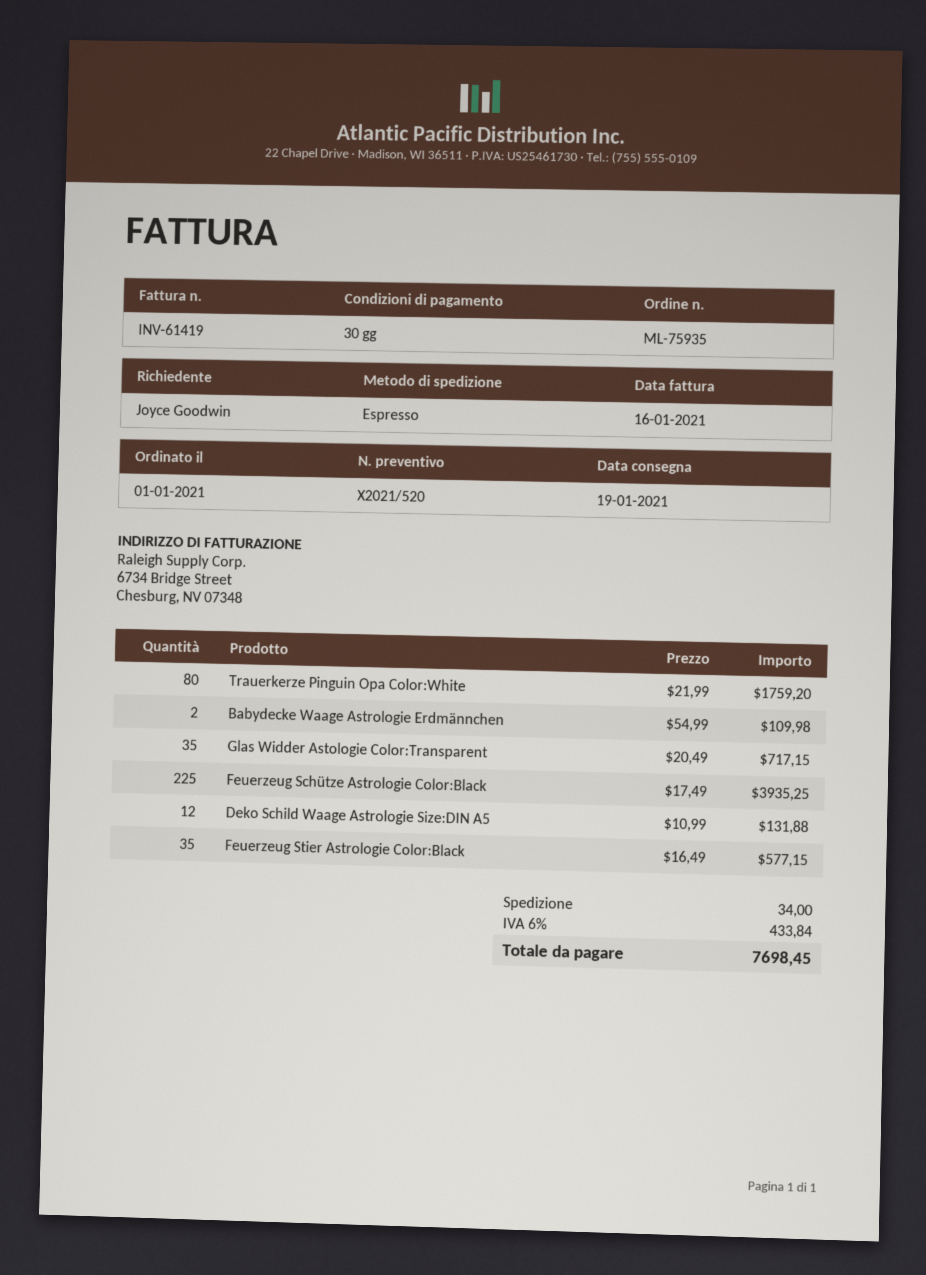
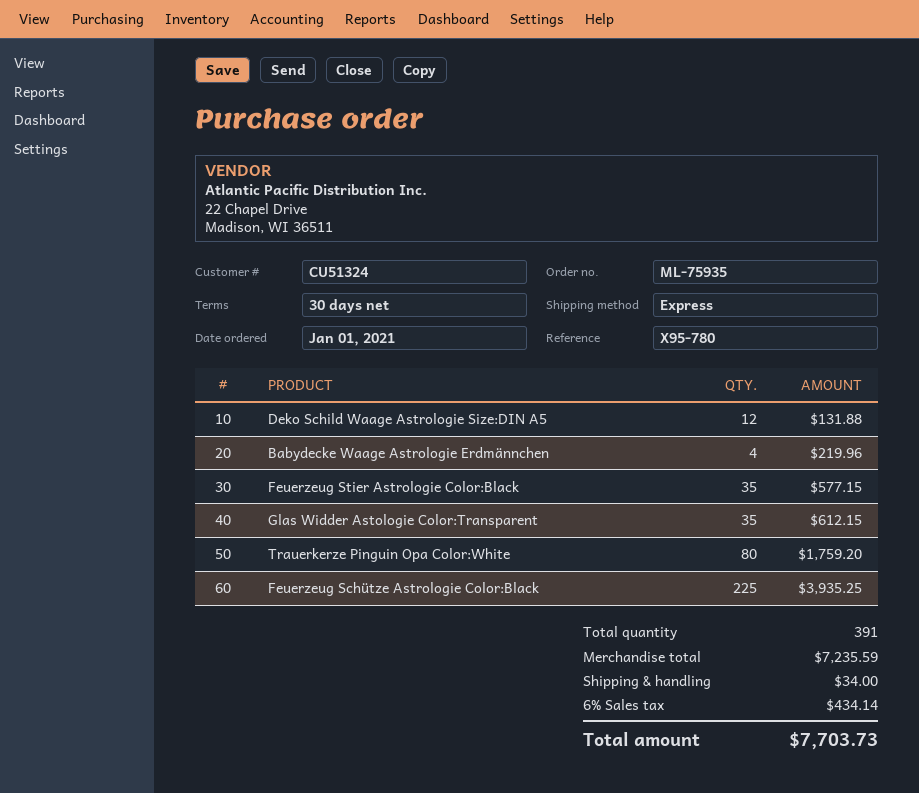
Babydecke Waage Astrologie Erdmännchen: 2 for 109.98 -> 4 for 219.96
Glas Widder Astologie Color:Transparent: 35 for 717.15 -> 35 for 612.15
tax: 6% = 433.84 -> 6% = 434.14
total: 7698.45 -> 7703.73

